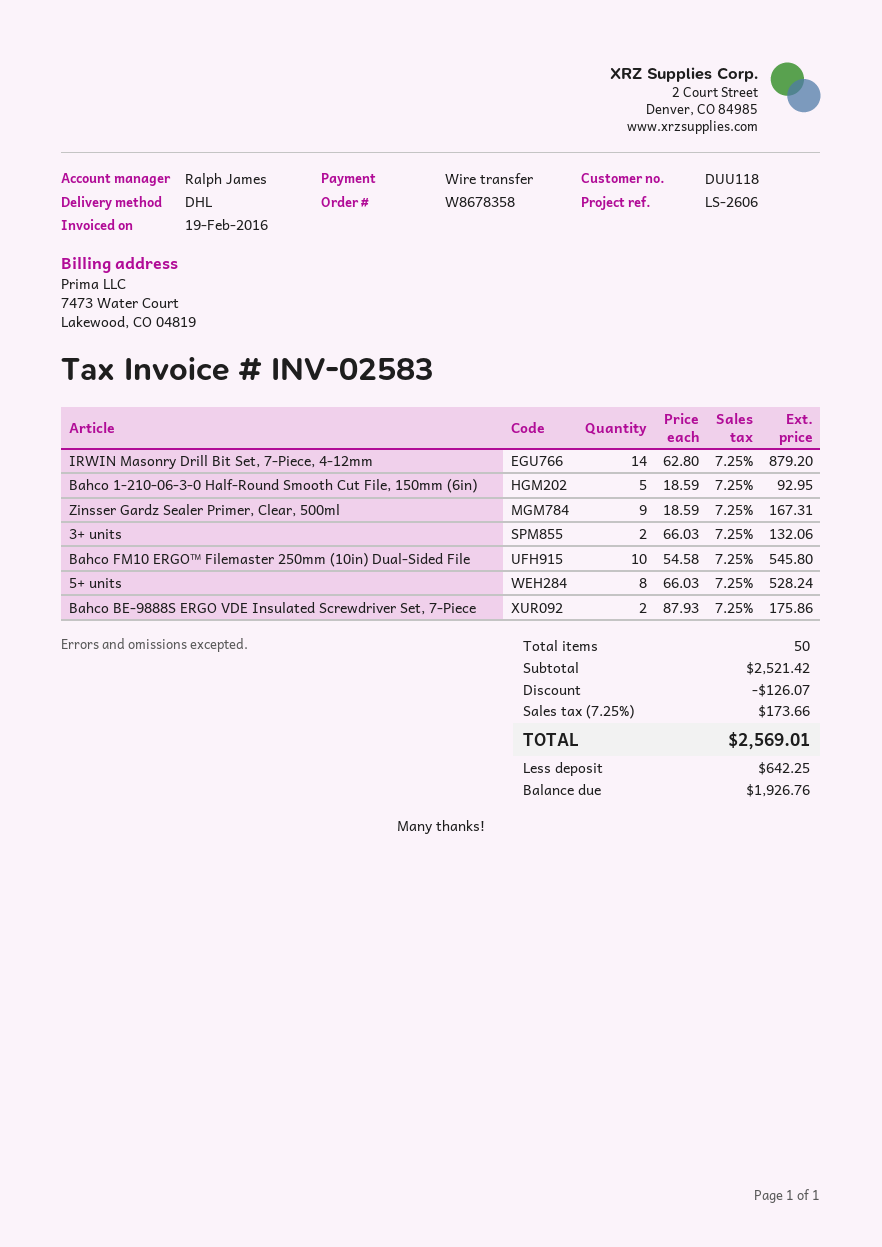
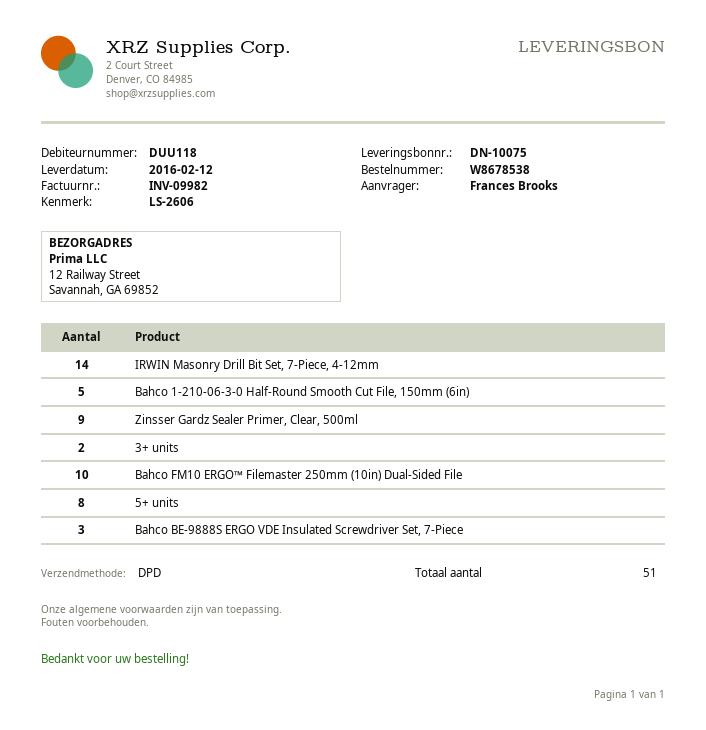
order number: W8678358 -> W8678538
invoice number: INV-02583 -> INV-09982
shipping method: DHL -> DPD
Bahco BE-9888S ERGO VDE Insulated Screwdriver Set, 7-Piece: 2 -> 3
total quantity: 50 -> 51

